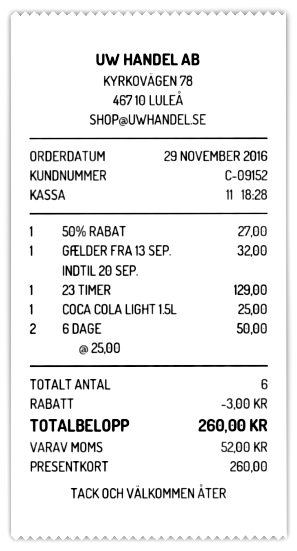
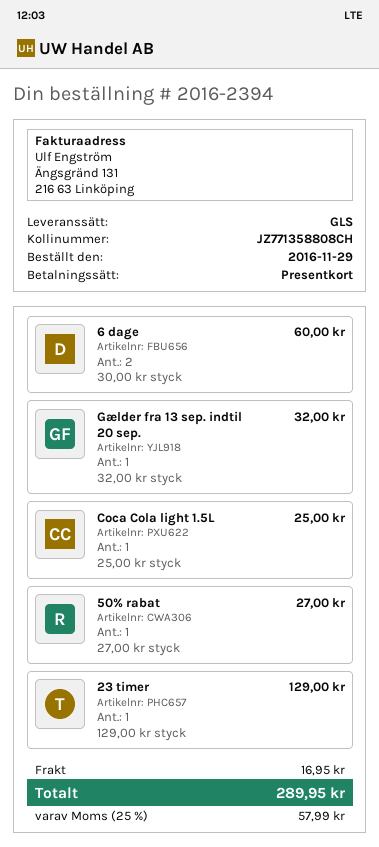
6 DAGE: 2 x 25.00 = 50.00 -> 2 x 30.00 = 60.00
discount: 3.00 -> none
shipping: none -> 16.95
tax: 52.00 -> 57.99
total: 260.00 -> 289.95

